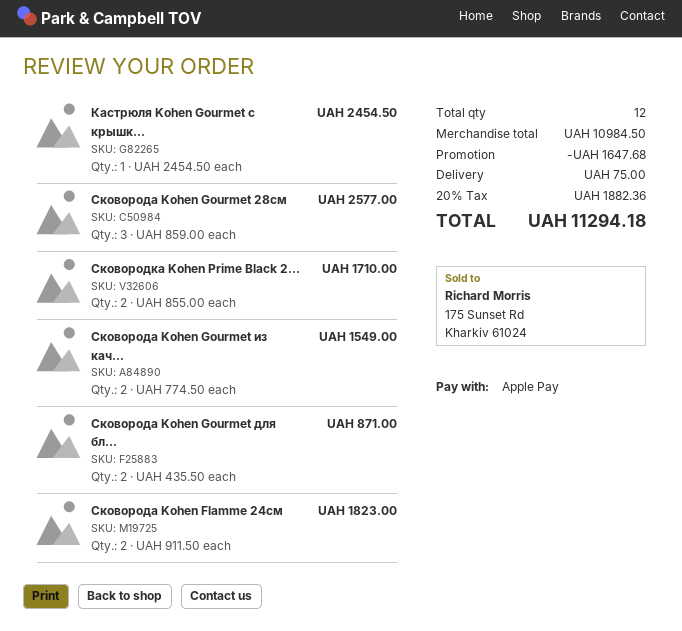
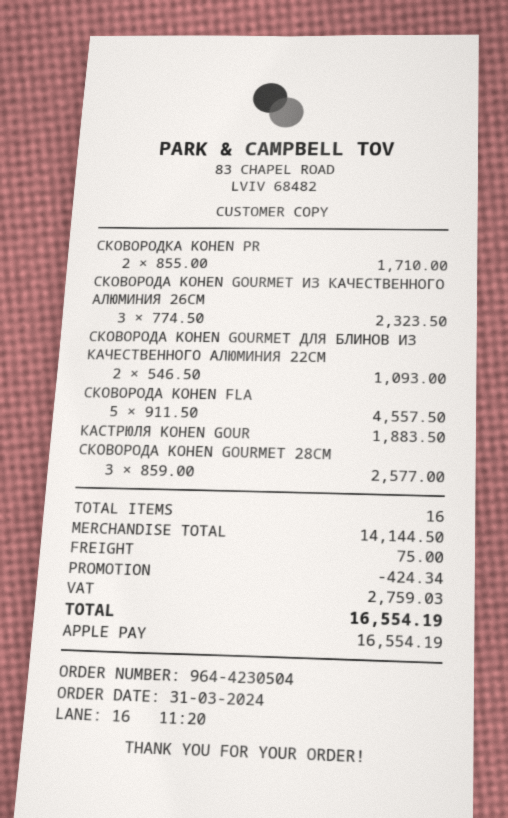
Кастрюля Kohen Gourmet с крышк...: 1 x 2454.50 = 2454.50 -> 1 x 1883.50 = 1883.50
Сковорода Kohen Gourmet из кач...: 2 x 774.50 = 1549.00 -> 3 x 774.50 = 2323.50
Сковорода Kohen Gourmet для бл...: 2 x 435.50 = 871.00 -> 2 x 546.50 = 1093.00
Сковорода Kohen Flamme 24см: 2 x 911.50 = 1823.00 -> 5 x 911.50 = 4557.50
total quantity: 12 -> 16
subtotal: 10984.50 -> 14144.50
discount: 1647.68 -> 424.34
tax: 1882.36 -> 2759.03
total: 11294.18 -> 16554.19

